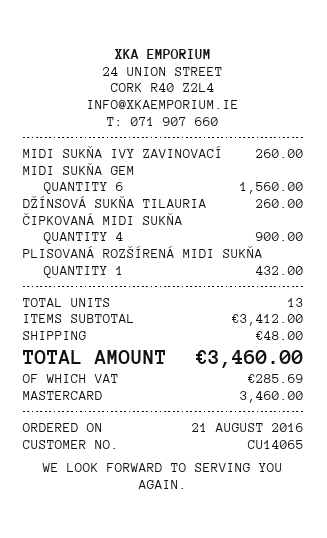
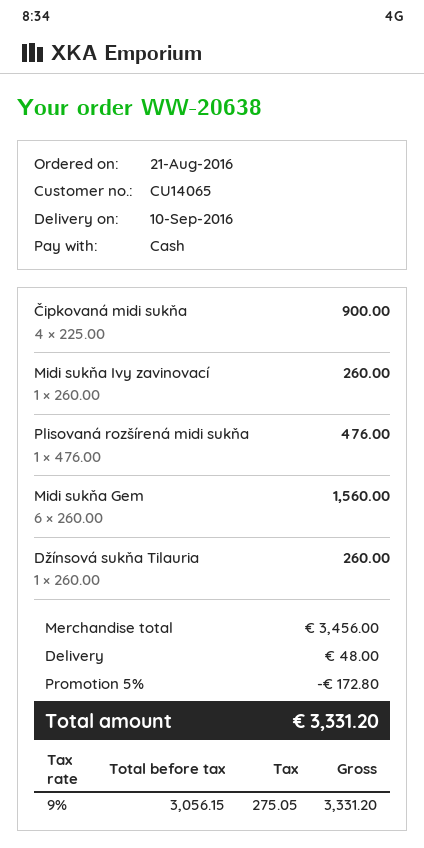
payment method: Mastercard -> cash
PLISOVANÁ ROZŠÍRENÁ MIDI SUKŇA: 1 for 432.00 -> 1 for 476.00
subtotal: 3412.00 -> 3456.00
discount: none -> 5% = 172.80
tax: 285.69 -> 275.05
total: 3460.00 -> 3331.20

